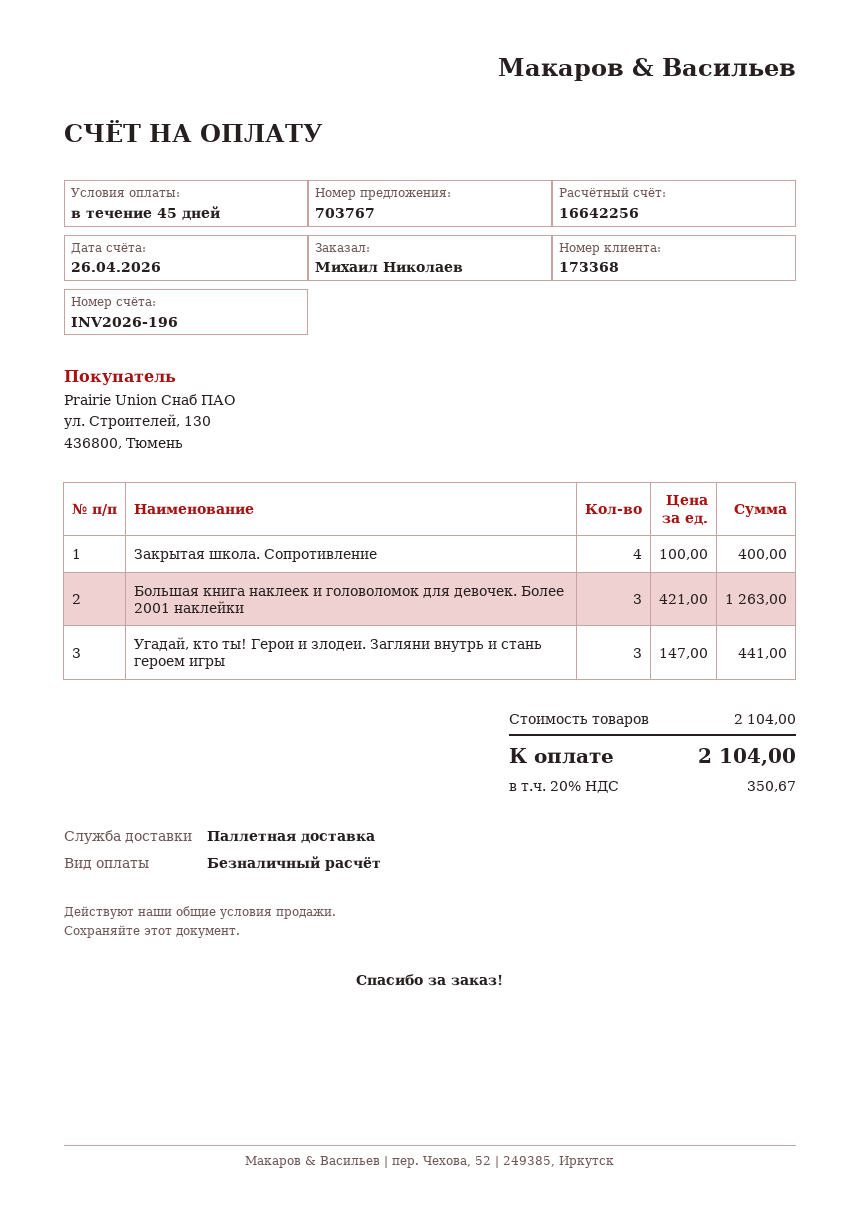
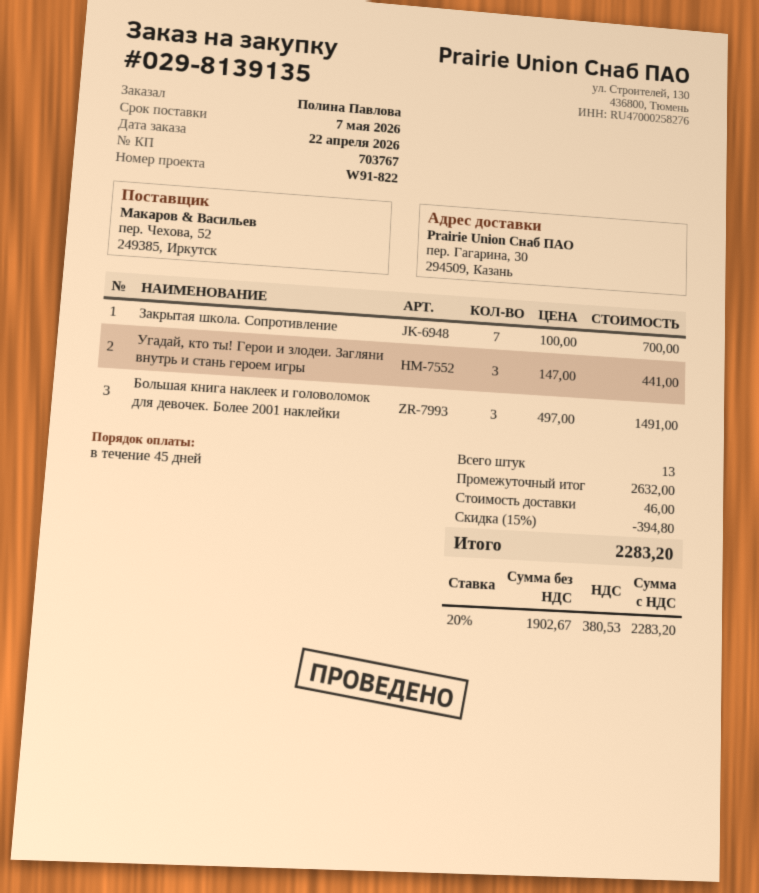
ordered by: Михаил Николаев -> Полина Павлова
Закрытая школа. Сопротивление: 4 x 100.00 = 400.00 -> 7 x 100.00 = 700.00
Большая книга наклеек и головоломок для девочек. Более 2001 наклейки: 3 x 421.00 = 1263.00 -> 3 x 497.00 = 1491.00
subtotal: 2104.00 -> 2632.00
discount: none -> 15% = 394.80
shipping: none -> 46.00
tax: 20% = 350.67 -> 20% = 380.53
total: 2104.00 -> 2283.20

